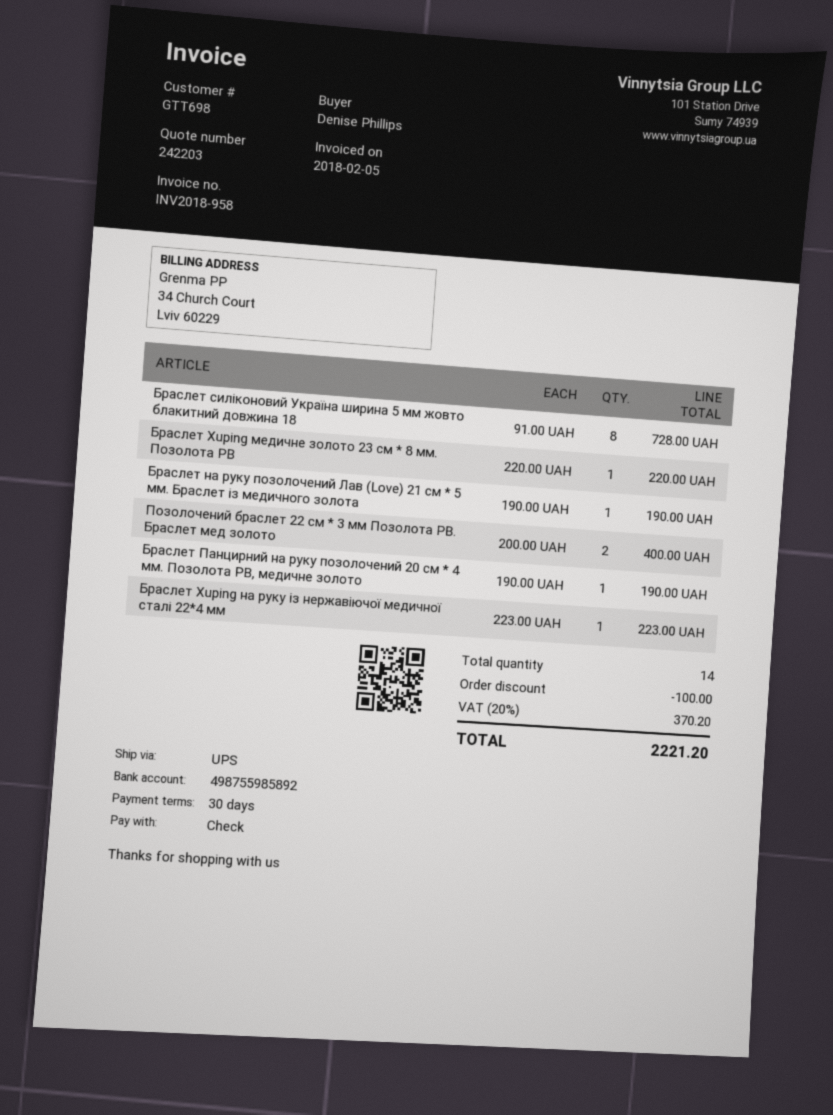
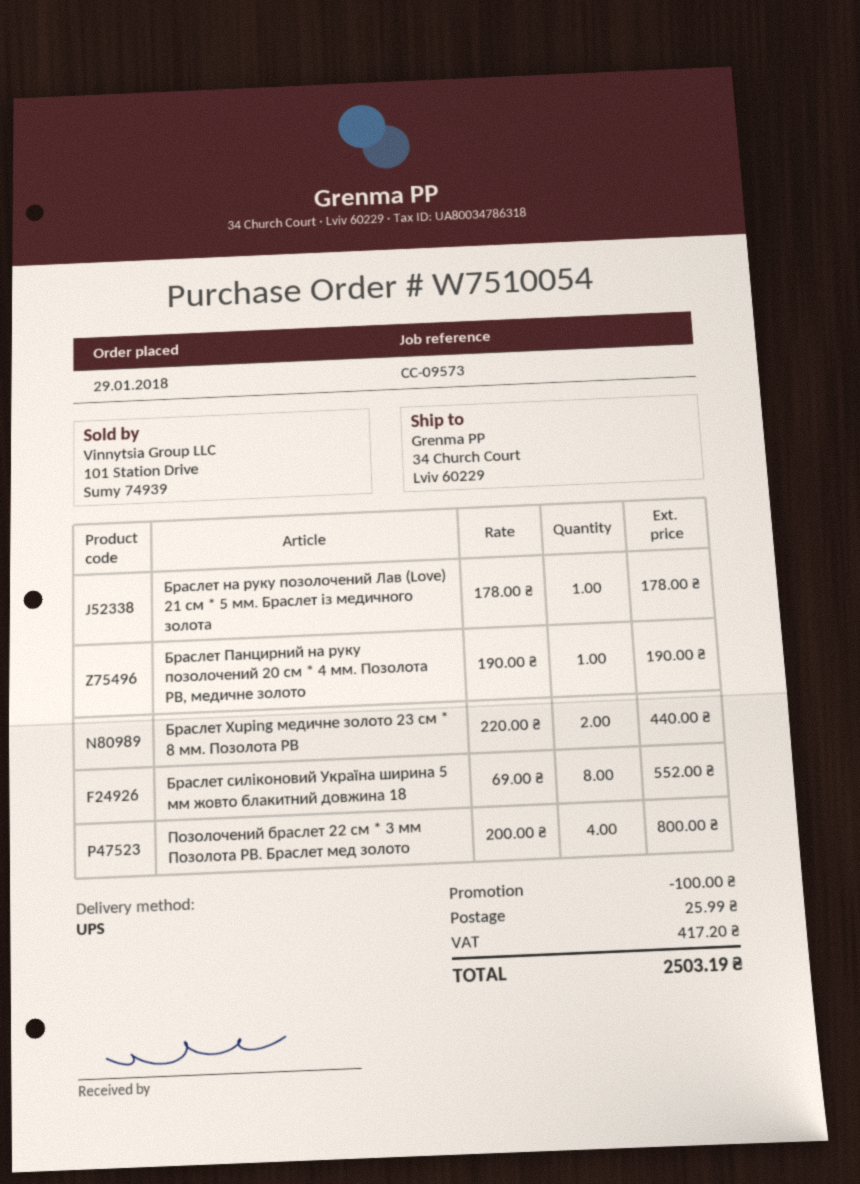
Браслет силіконовий Україна ширина 5 мм жовто блакитний довжина 18: 8 x 91.00 = 728.00 -> 8 x 69.00 = 552.00
Браслет Xuping медичне золото 23 см * 8 мм. Позолота РВ: 1 x 220.00 = 220.00 -> 2 x 220.00 = 440.00
Браслет на руку позолочений Лав (Love) 21 см * 5 мм. Браслет із медичного золота: 1 x 190.00 = 190.00 -> 1 x 178.00 = 178.00
Позолочений браслет 22 см * 3 мм Позолота РВ. Браслет мед золото: 2 x 200.00 = 400.00 -> 4 x 200.00 = 800.00
Браслет Xuping на руку із нержавіючої медичної сталі 22*4 мм: 1 x 223.00 = 223.00 -> none
shipping: none -> 25.99
tax: 370.20 -> 417.20
total: 2221.20 -> 2503.19

